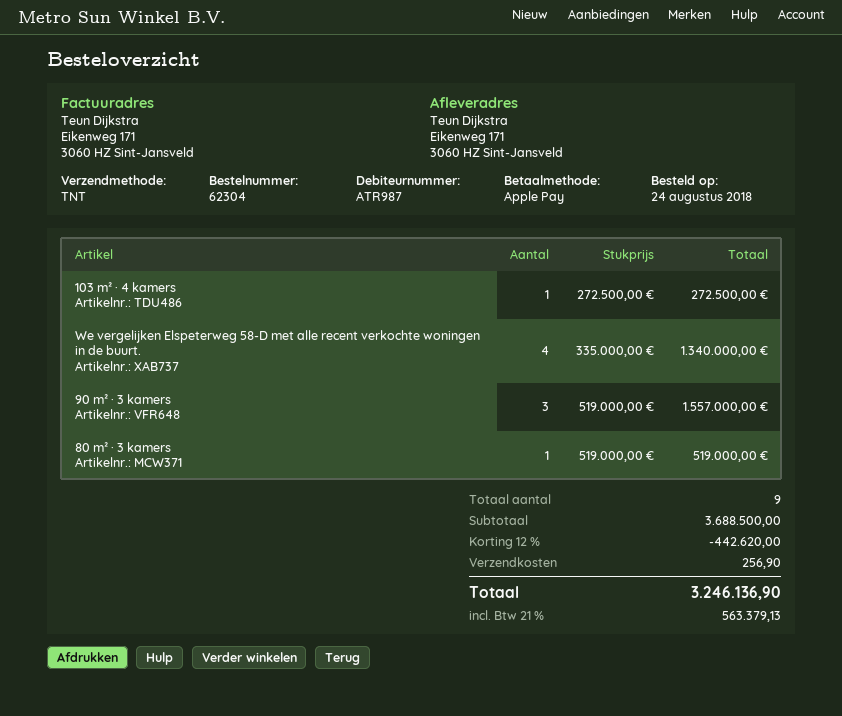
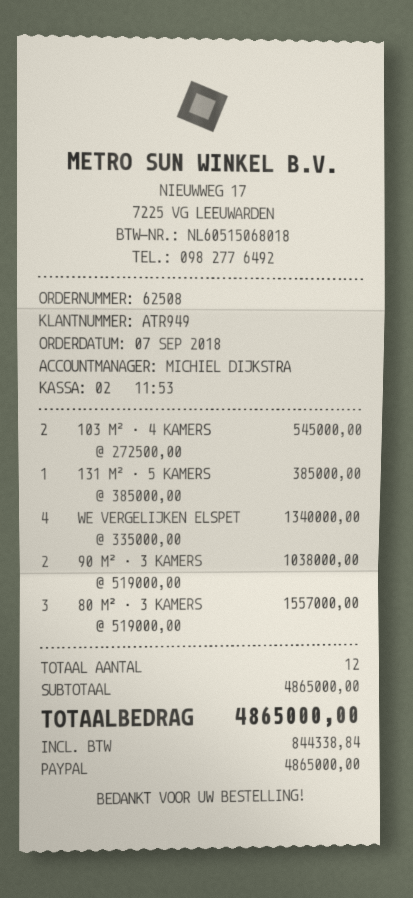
order number: 62304 -> 62508
order date: 2018-08-24 -> 2018-09-07
customer number: ATR987 -> ATR949
payment method: Apple Pay -> PayPal
103 m² · 4 kamers: 1 x 272500.00 = 272500.00 -> 2 x 272500.00 = 545000.00
90 m² · 3 kamers: 3 x 519000.00 = 1557000.00 -> 2 x 519000.00 = 1038000.00
80 m² · 3 kamers: 1 x 519000.00 = 519000.00 -> 3 x 519000.00 = 1557000.00
131 M² · 5 KAMERS: none -> 1 x 385000.00 = 385000.00
total quantity: 9 -> 12
subtotal: 3688500.00 -> 4865000.00
discount: 12% = 442620.00 -> none
shipping: 256.90 -> none
tax: 563379.13 -> 844338.84
total: 3246136.90 -> 4865000.00

